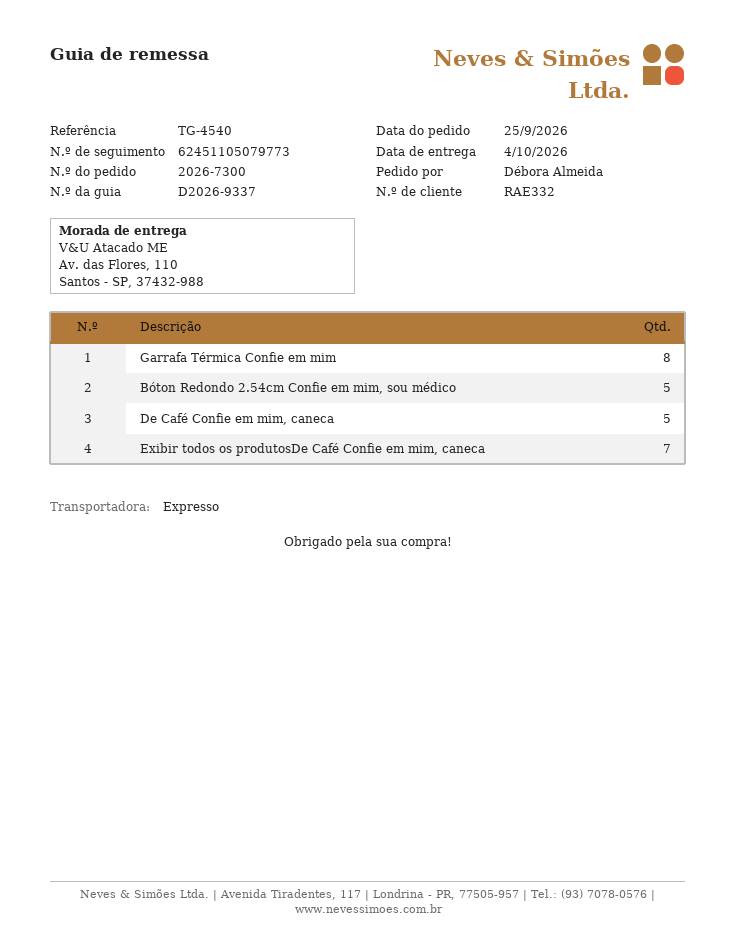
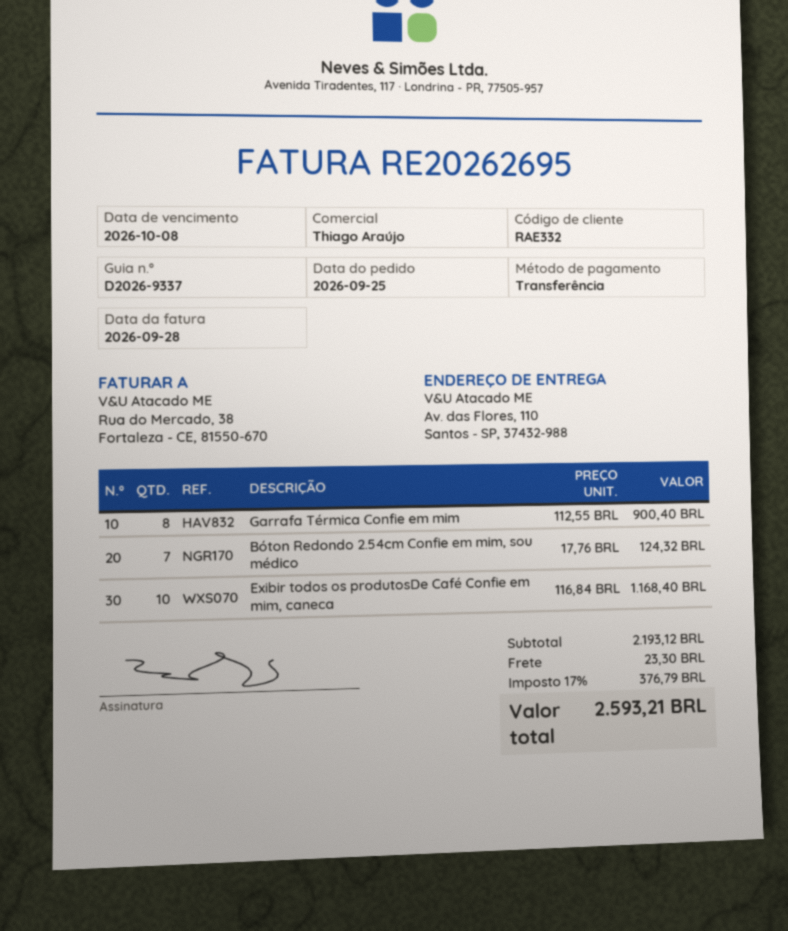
Bóton Redondo 2.54cm Confie em mim, sou médico: 5 -> 7
De Café Confie em mim, caneca: 5 -> none
Exibir todos os produtosDe Café Confie em mim, caneca: 7 -> 10

